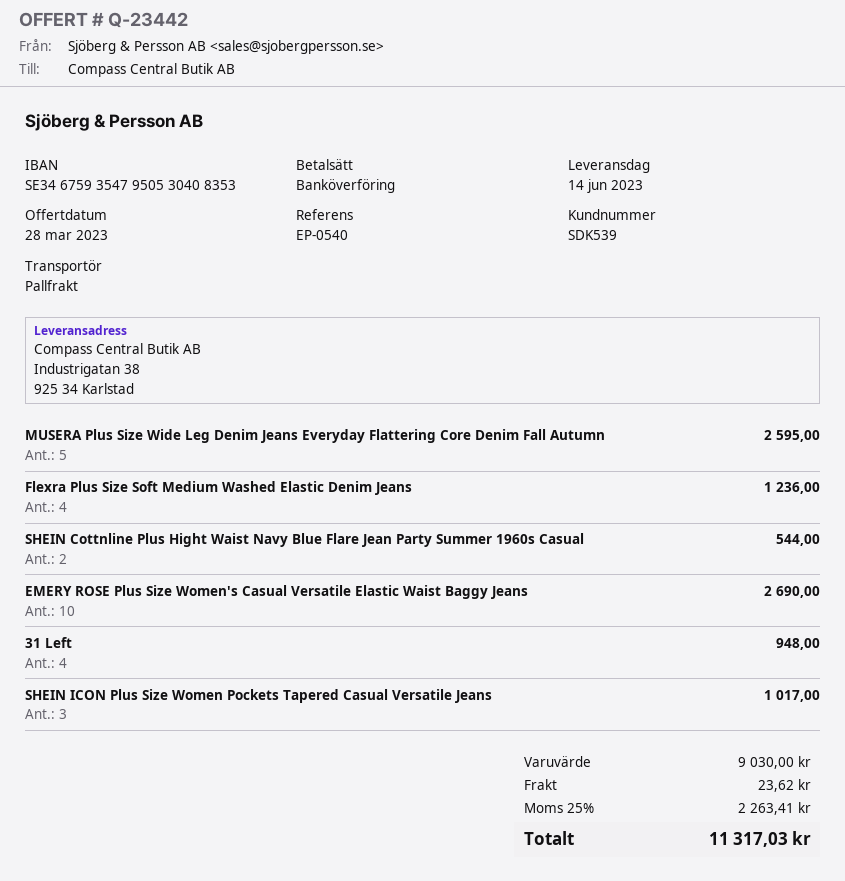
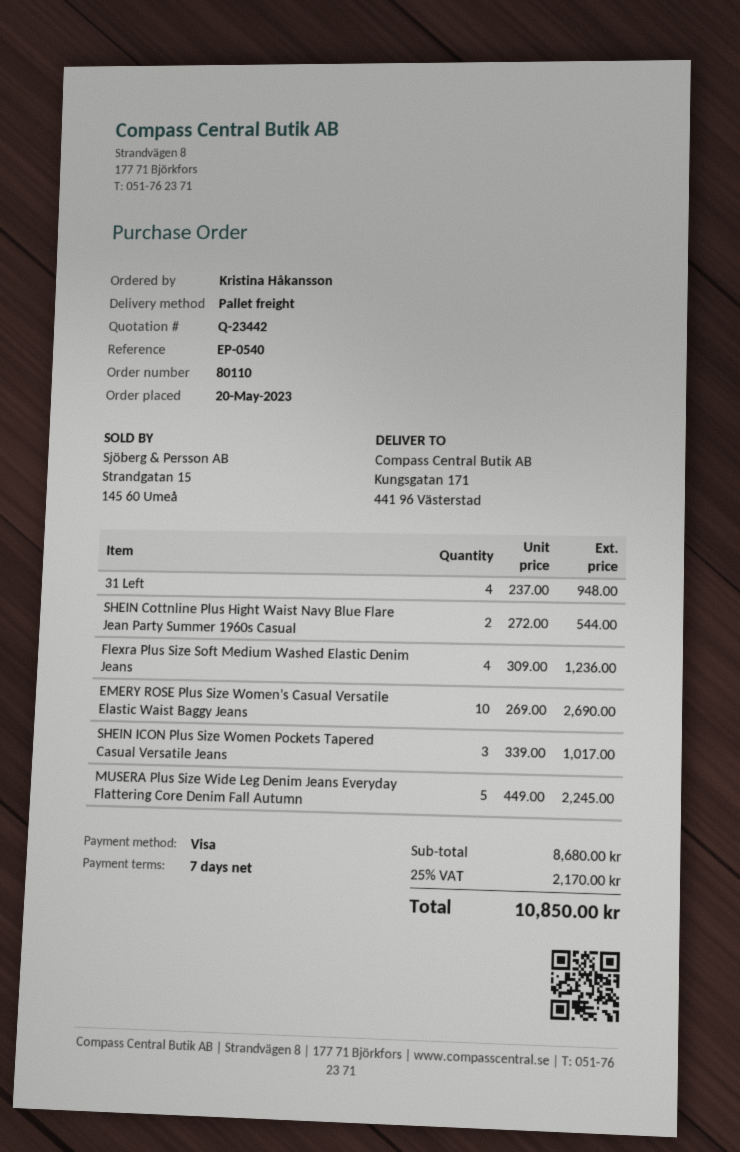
payment method: bank transfer -> Visa
ship to: Industrigatan 38, 925 34 Karlstad -> Kungsgatan 171, 441 96 Västerstad
MUSERA Plus Size Wide Leg Denim Jeans Everyday Flattering Core Denim Fall Autumn: 5 for 2595.00 -> 5 for 2245.00
subtotal: 9030.00 -> 8680.00
shipping: 23.62 -> none
tax: 25% = 2263.41 -> 25% = 2170.00
total: 11317.03 -> 10850.00

